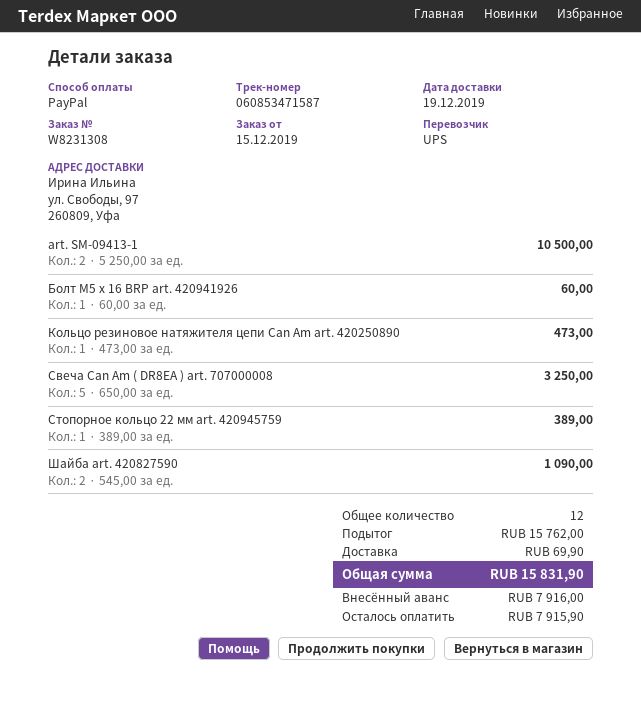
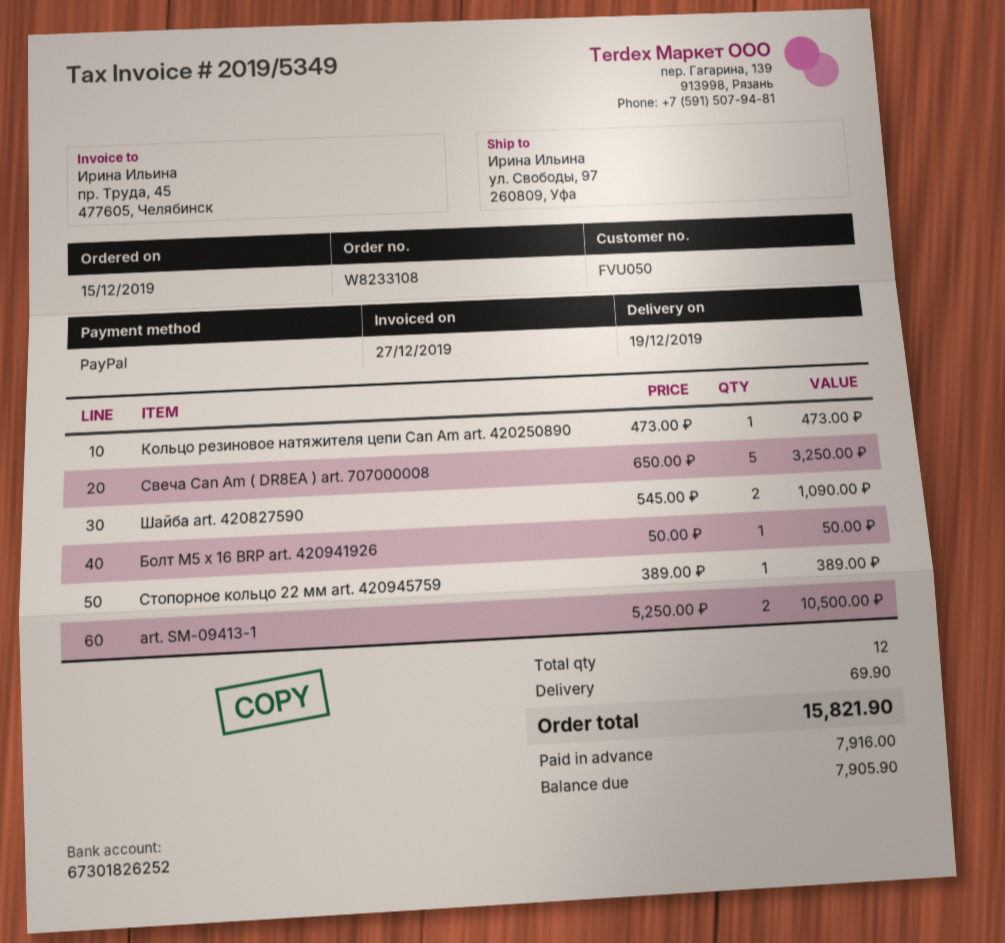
order number: W8231308 -> W8233108
Болт М5 х 16 BRP art. 420941926: 1 x 60.00 = 60.00 -> 1 x 50.00 = 50.00
total: 15831.90 -> 15821.90
balance: 7915.90 -> 7905.90

